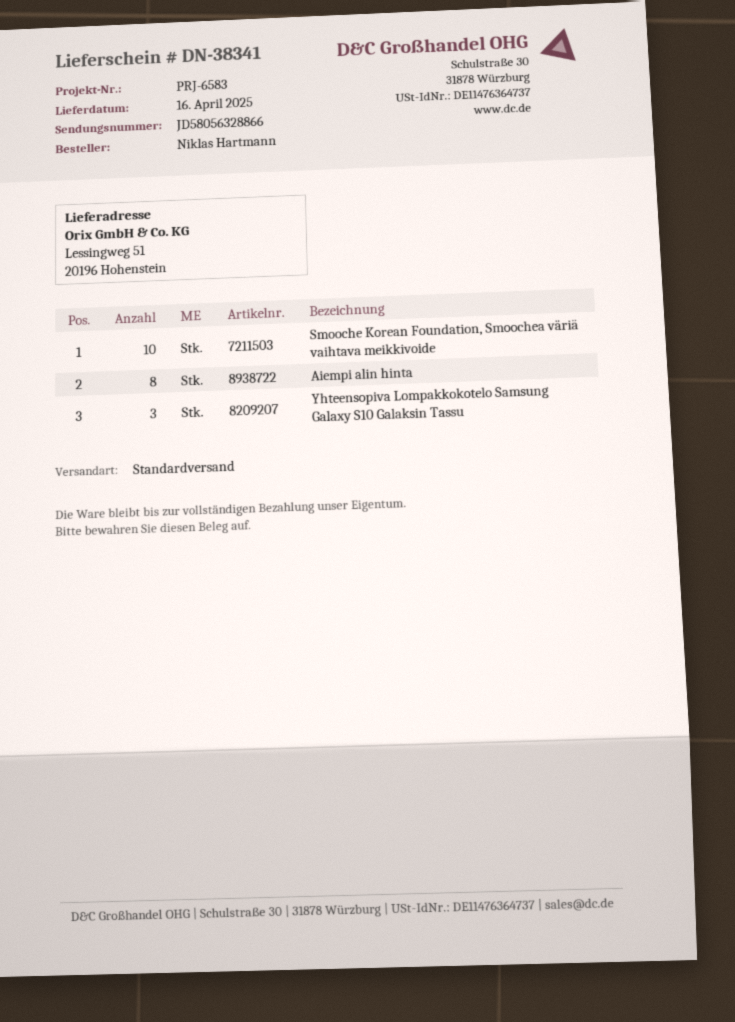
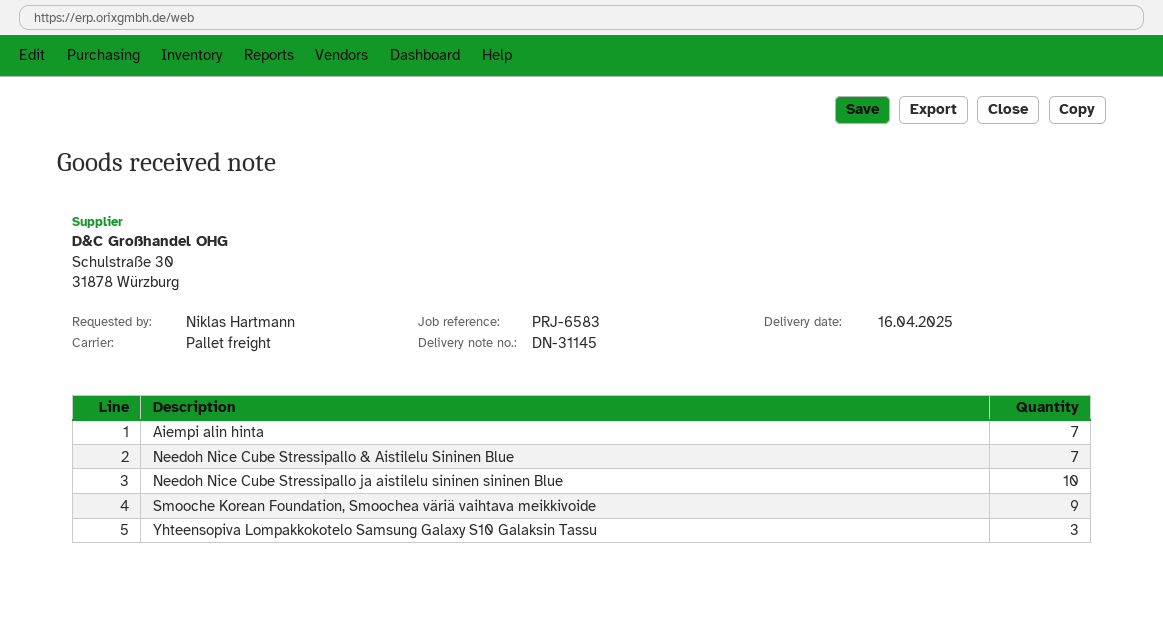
delivery note number: DN-38341 -> DN-31145
shipping method: standard -> pallet freight
Smooche Korean Foundation, Smoochea väriä vaihtava meikkivoide: 10 -> 9
Aiempi alin hinta: 8 -> 7
Needoh Nice Cube Stressipallo & Aistilelu Sininen Blue: none -> 7
Needoh Nice Cube Stressipallo ja aistilelu sininen sininen Blue: none -> 10

